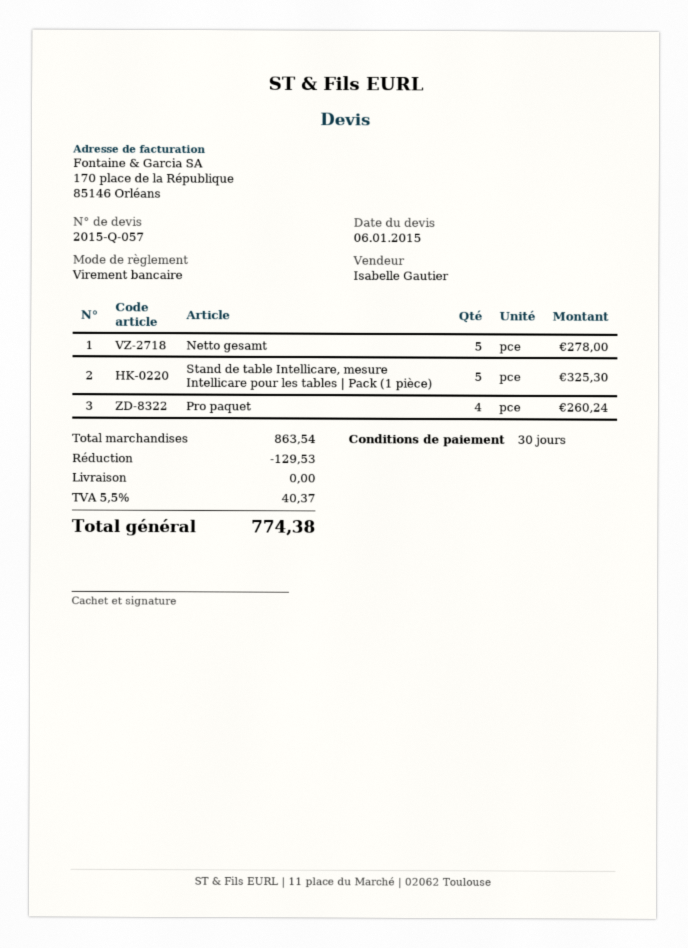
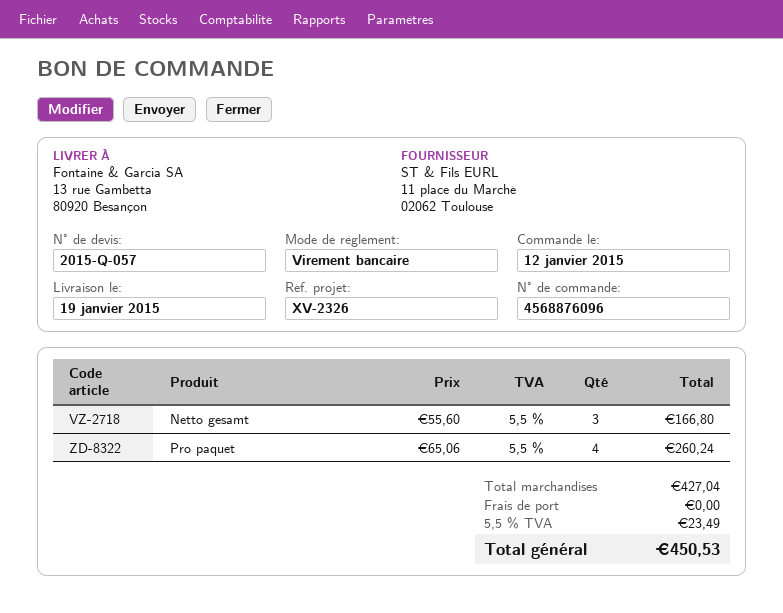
Netto gesamt: 5 for 278.00 -> 3 for 166.80
Stand de table Intellicare, mesure Intellicare pour les tables | Pack (1 pièce): 5 for 325.30 -> none
subtotal: 863.54 -> 427.04
discount: 129.53 -> none
tax: 5.5% = 40.37 -> 5.5% = 23.49
total: 774.38 -> 450.53

